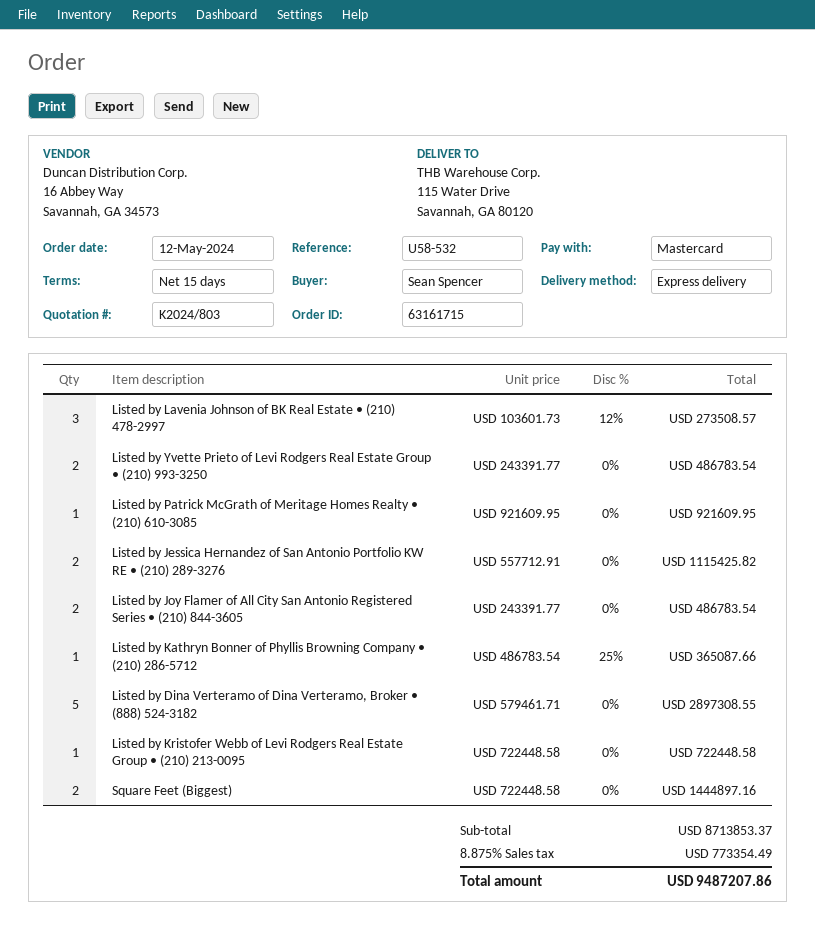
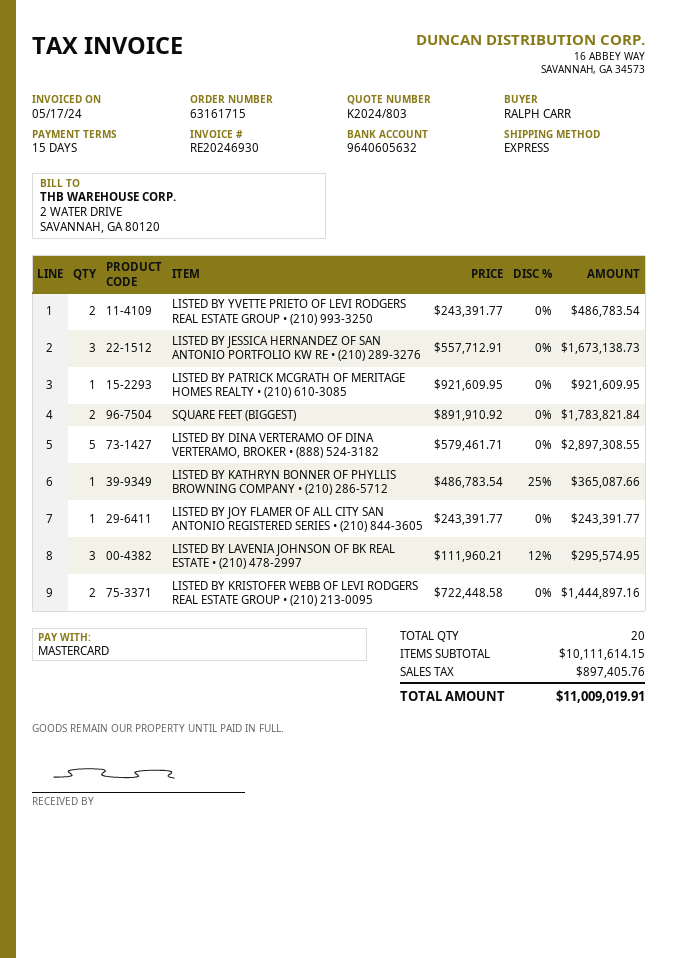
ordered by: Sean Spencer -> RALPH CARR
Listed by Lavenia Johnson of BK Real Estate • (210) 478-2997: 3 x 103601.73 - 12% = 273508.57 -> 3 x 111960.21 - 12% = 295574.95
Listed by Jessica Hernandez of San Antonio Portfolio KW RE • (210) 289-3276: 2 x 557712.91 = 1115425.82 -> 3 x 557712.91 = 1673138.73
Listed by Joy Flamer of All City San Antonio Registered Series • (210) 844-3605: 2 x 243391.77 = 486783.54 -> 1 x 243391.77 = 243391.77
Listed by Kristofer Webb of Levi Rodgers Real Estate Group • (210) 213-0095: 1 x 722448.58 = 722448.58 -> 2 x 722448.58 = 1444897.16
Square Feet (Biggest): 2 x 722448.58 = 1444897.16 -> 2 x 891910.92 = 1783821.84
subtotal: 8713853.37 -> 10111614.15
tax: 773354.49 -> 897405.76
total: 9487207.86 -> 11009019.91

